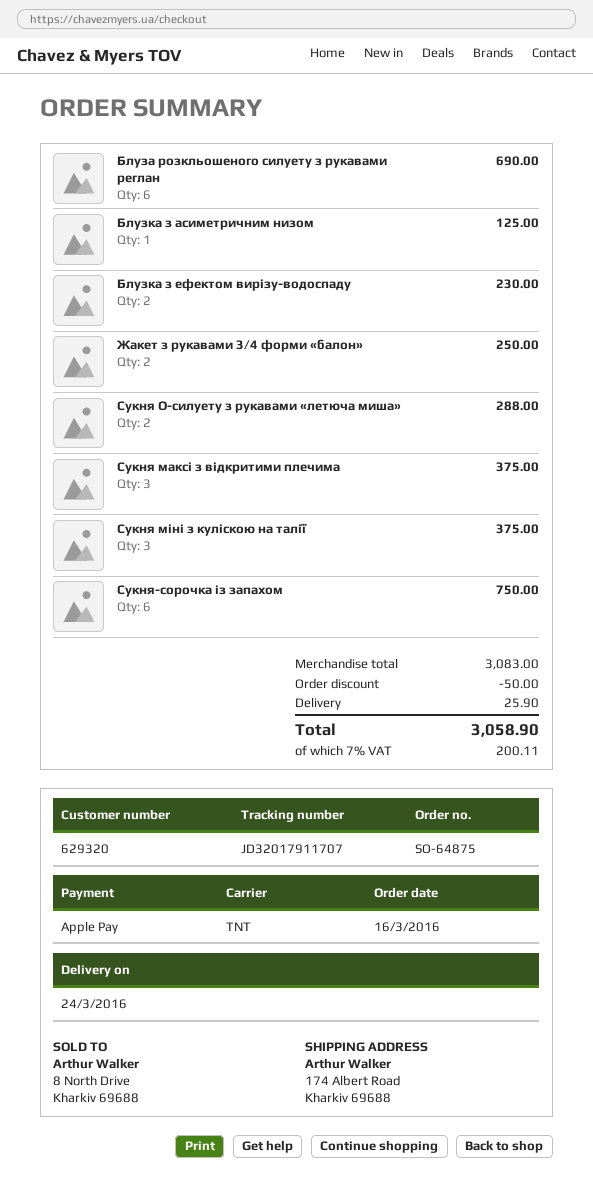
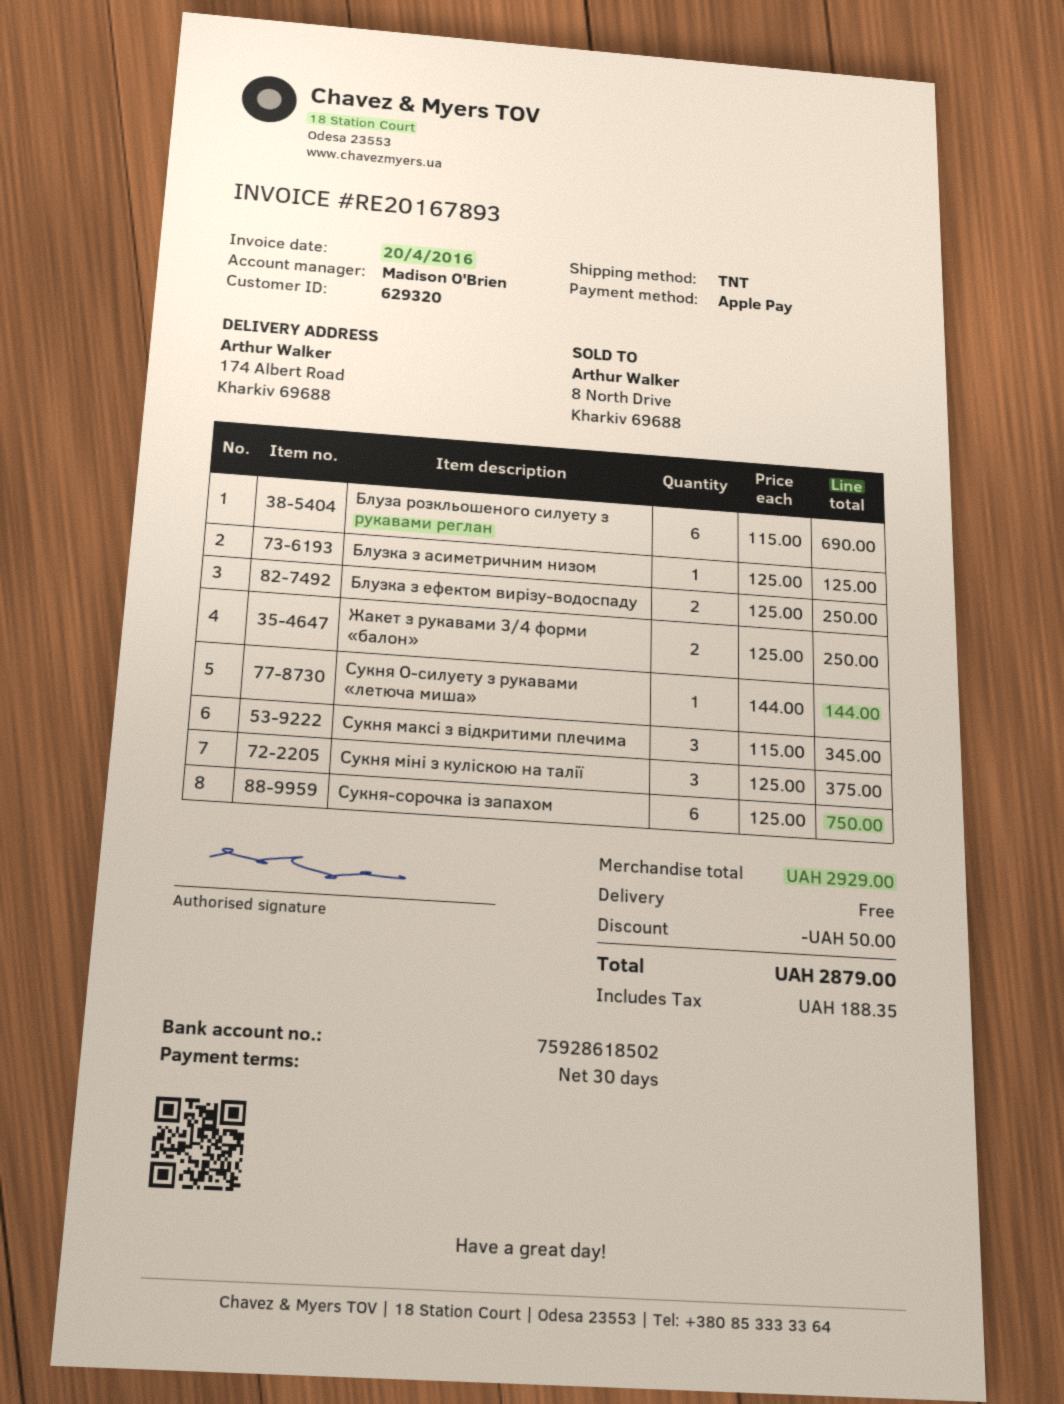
Блузка з ефектом вирізу-водоспаду: 2 for 230.00 -> 2 for 250.00
Сукня О-силуету з рукавами «летюча миша»: 2 for 288.00 -> 1 for 144.00
Сукня максі з відкритими плечима: 3 for 375.00 -> 3 for 345.00
subtotal: 3083.00 -> 2929.00
shipping: 25.90 -> 0.00
tax: 200.11 -> 188.35
total: 3058.90 -> 2879.00

